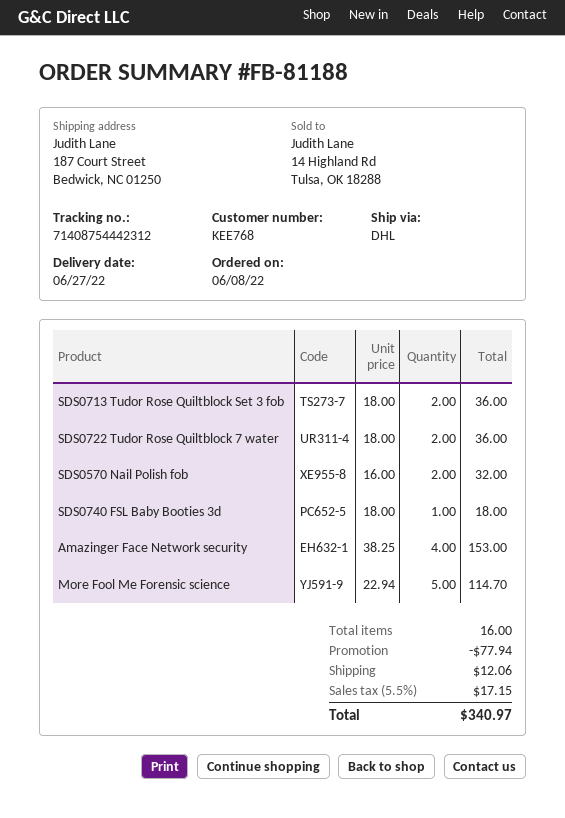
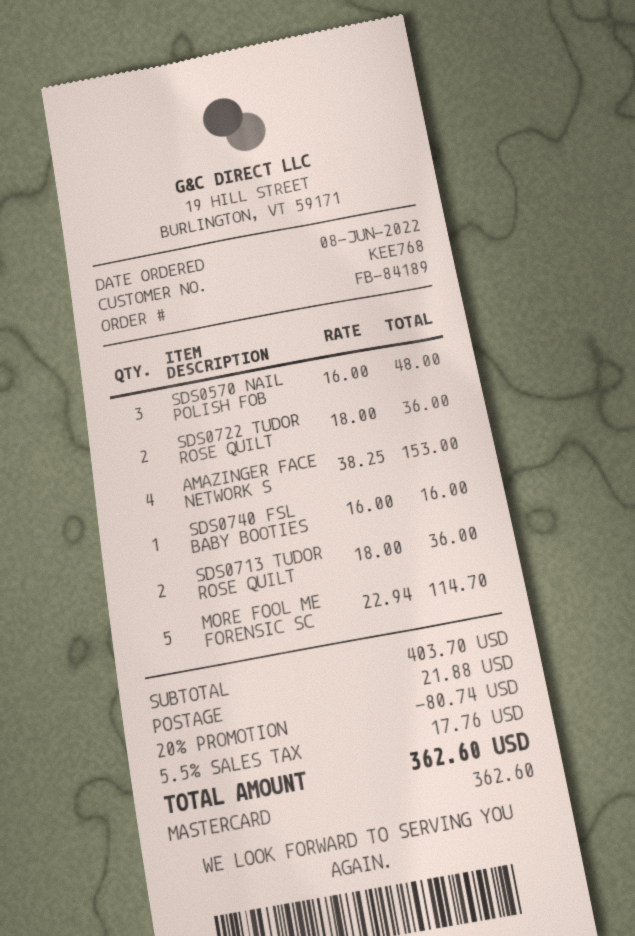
order number: FB-81188 -> FB-84189
SDS0570 Nail Polish fob: 2 x 16.00 = 32.00 -> 3 x 16.00 = 48.00
SDS0740 FSL Baby Booties 3d: 1 x 18.00 = 18.00 -> 1 x 16.00 = 16.00
discount: 77.94 -> 80.74
shipping: 12.06 -> 21.88
tax: 5.5% = 17.15 -> 5.5% = 17.76
total: 340.97 -> 362.60

